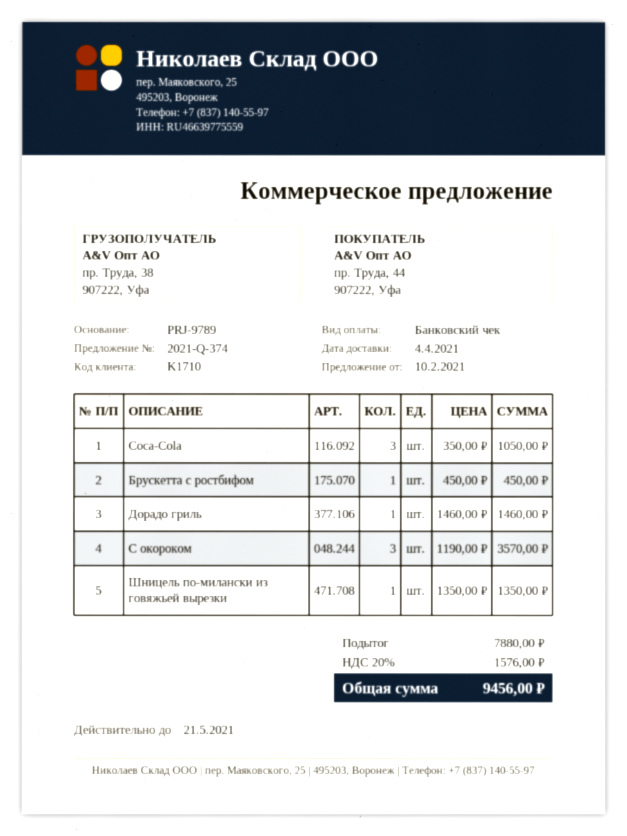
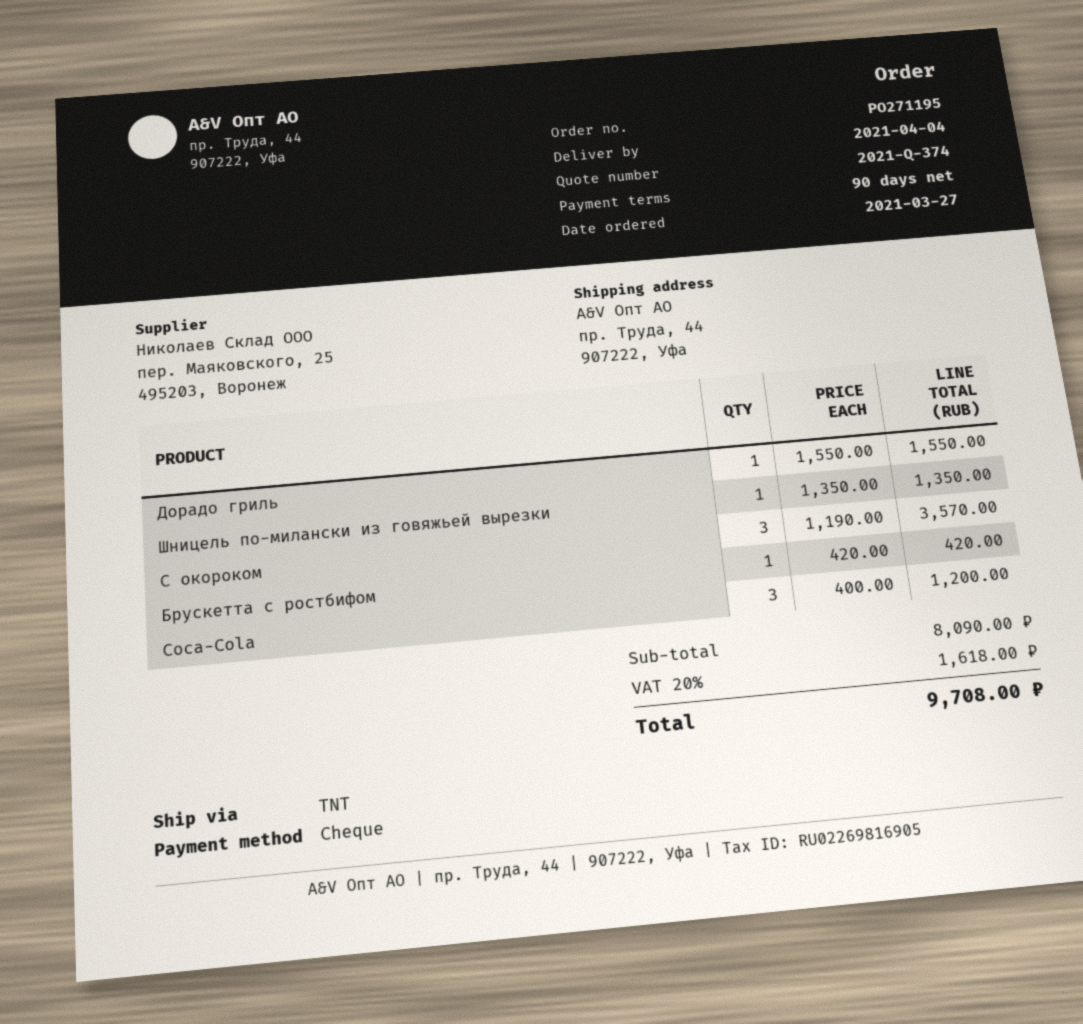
ship to: пр. Труда, 38, 907222, Уфа -> пр. Труда, 44, 907222, Уфа
Coca-Cola: 3 x 350.00 = 1050.00 -> 3 x 400.00 = 1200.00
Брускетта с ростбифом: 1 x 450.00 = 450.00 -> 1 x 420.00 = 420.00
Дорадо гриль: 1 x 1460.00 = 1460.00 -> 1 x 1550.00 = 1550.00
subtotal: 7880.00 -> 8090.00
tax: 20% = 1576.00 -> 20% = 1618.00
total: 9456.00 -> 9708.00

